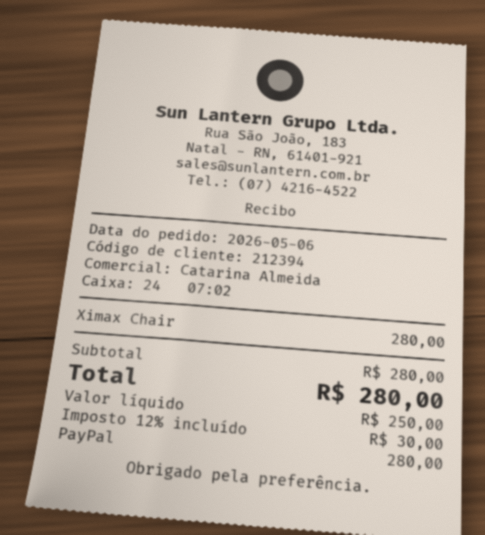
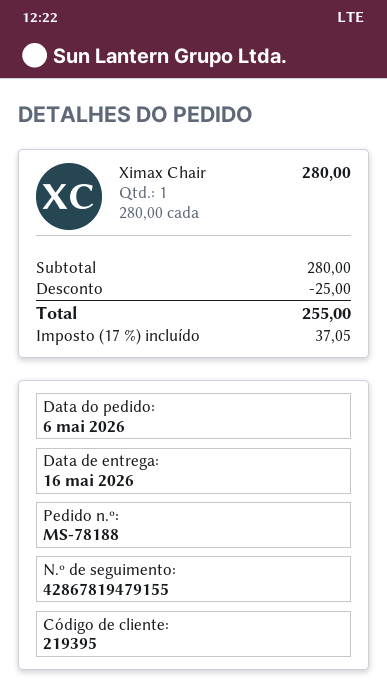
customer number: 212394 -> 219395
discount: none -> 25.00
tax: 12% = 30.00 -> 17% = 37.05
total: 280.00 -> 255.00

